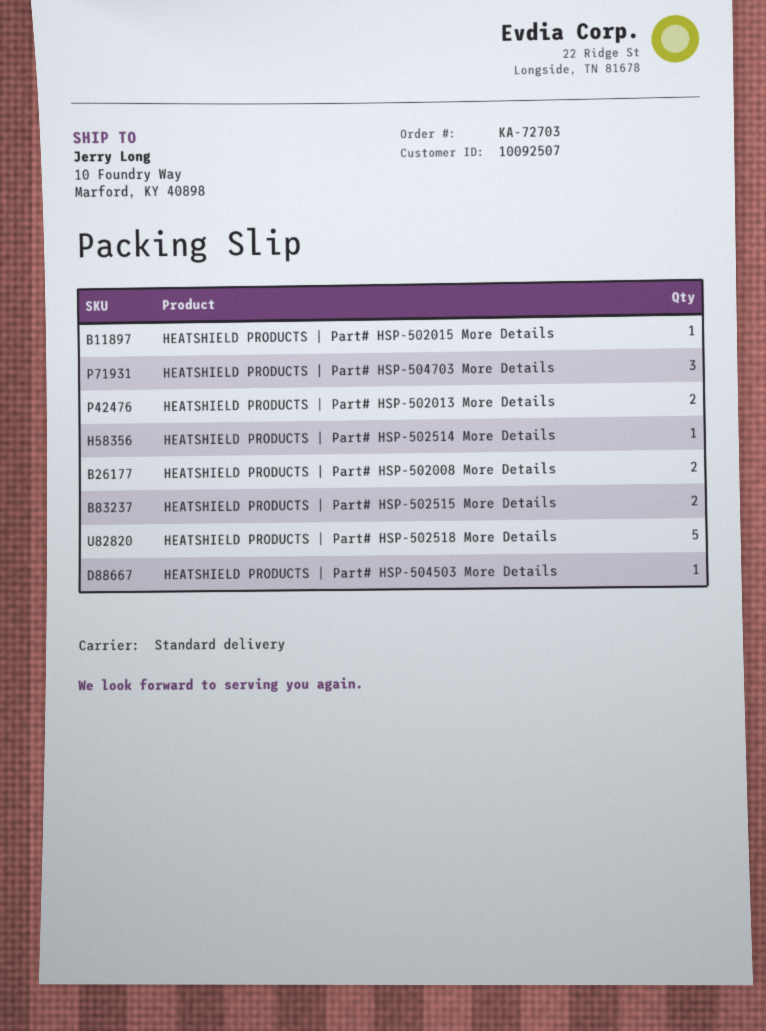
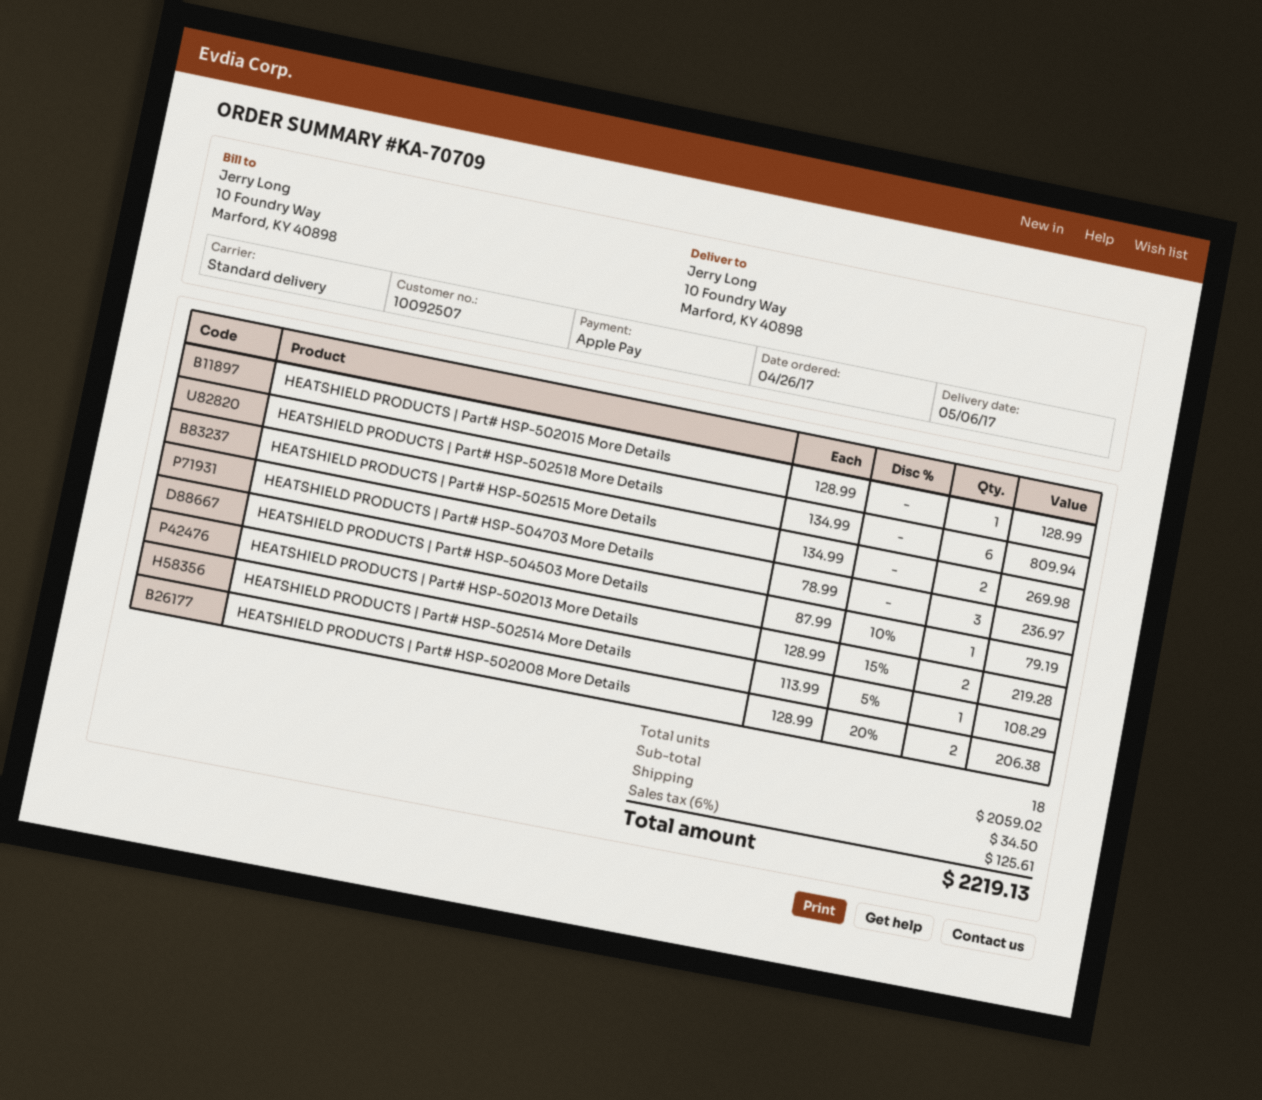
order number: KA-72703 -> KA-70709
HEATSHIELD PRODUCTS | Part# HSP-502518 More Details: 5 -> 6

